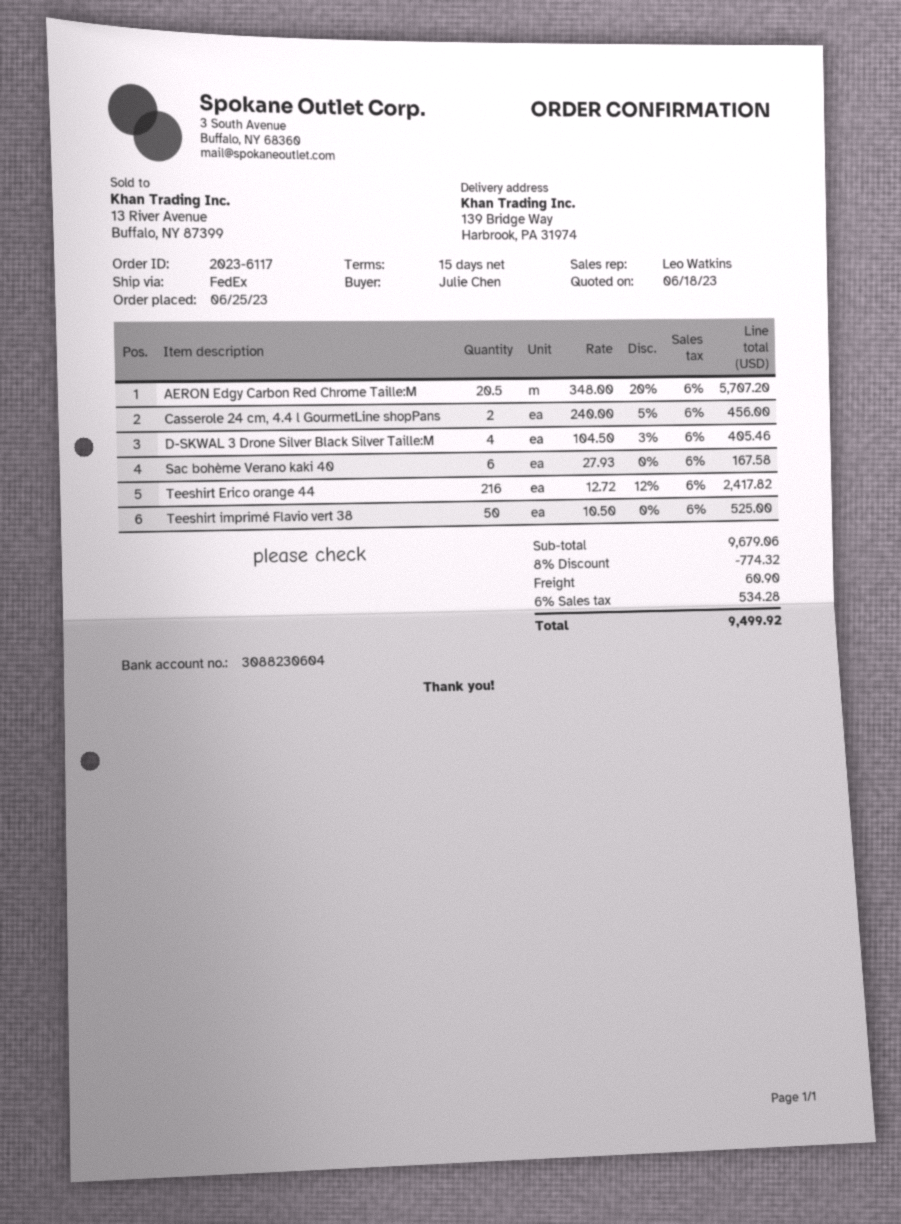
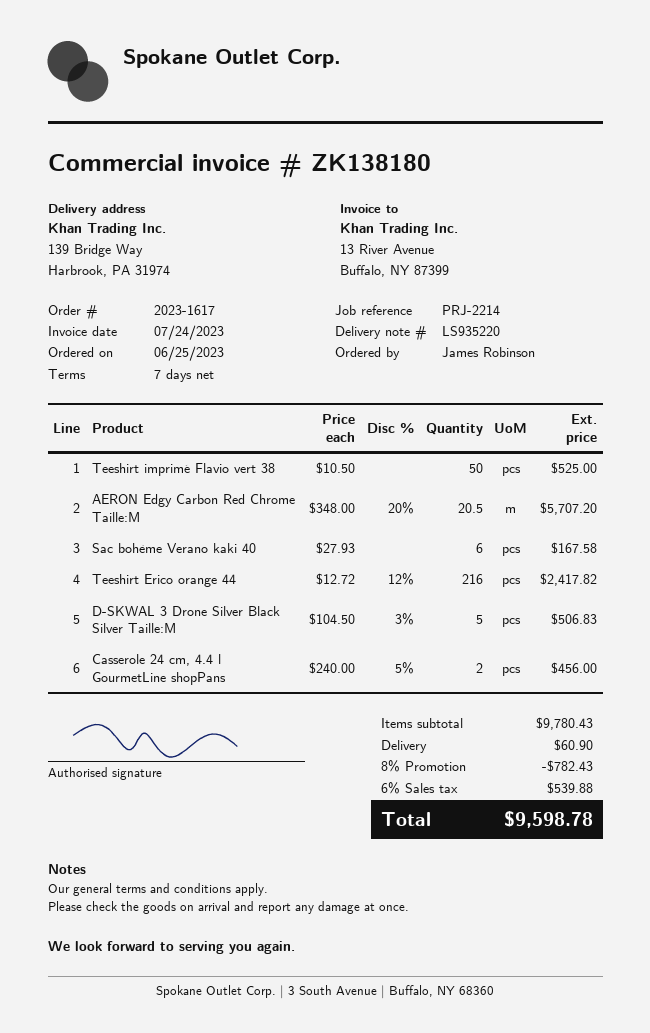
order number: 2023-6117 -> 2023-1617
payment terms: 15 days -> 7 days
ordered by: Julie Chen -> James Robinson
D-SKWAL 3 Drone Silver Black Silver Taille:M: 4 x 104.50 - 3% = 405.46 -> 5 x 104.50 - 3% = 506.83
subtotal: 9679.06 -> 9780.43
discount: 8% = 774.32 -> 8% = 782.43
tax: 6% = 534.28 -> 6% = 539.88
total: 9499.92 -> 9598.78

